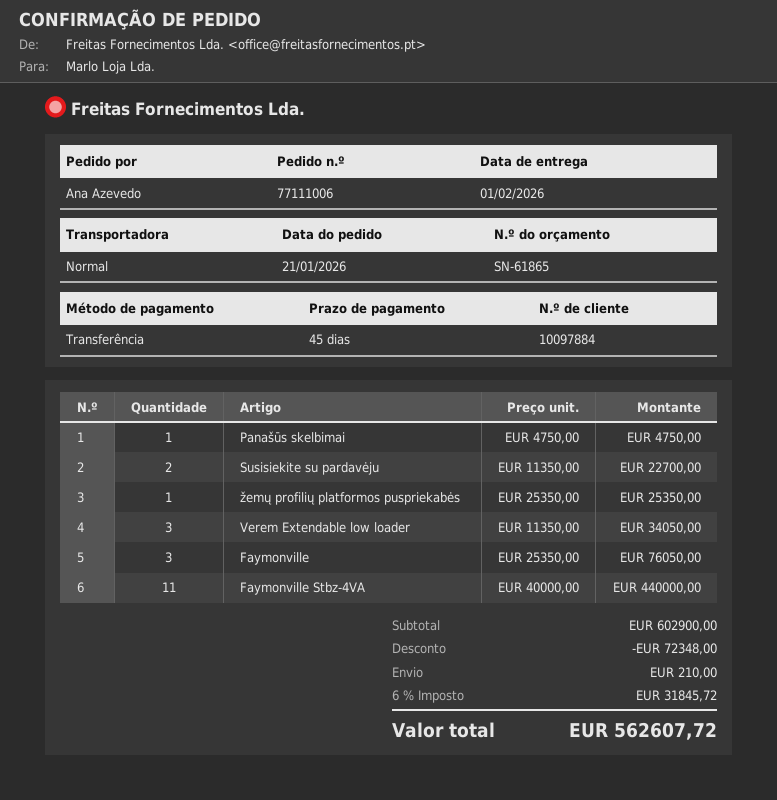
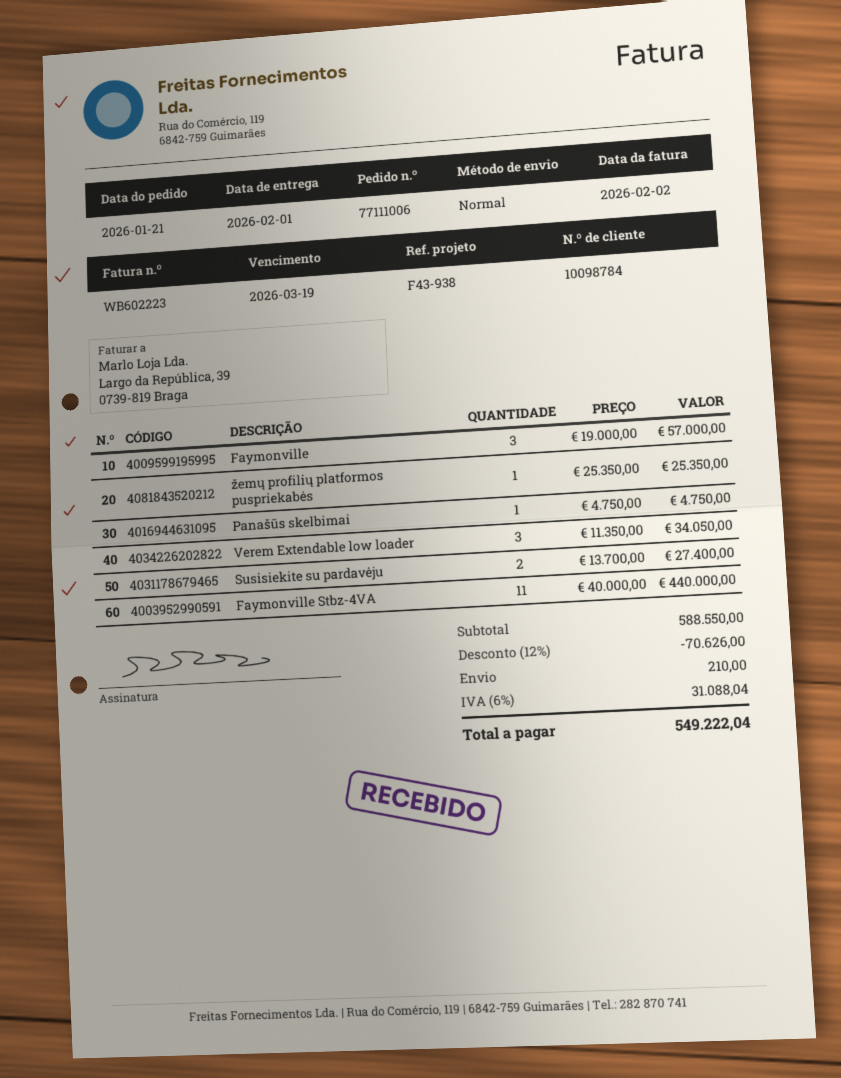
customer number: 10097884 -> 10098784
Susisiekite su pardavėju: 2 x 11350.00 = 22700.00 -> 2 x 13700.00 = 27400.00
Faymonville: 3 x 25350.00 = 76050.00 -> 3 x 19000.00 = 57000.00
subtotal: 602900.00 -> 588550.00
discount: 72348.00 -> 70626.00
tax: 6% = 31845.72 -> 6% = 31088.04
total: 562607.72 -> 549222.04

